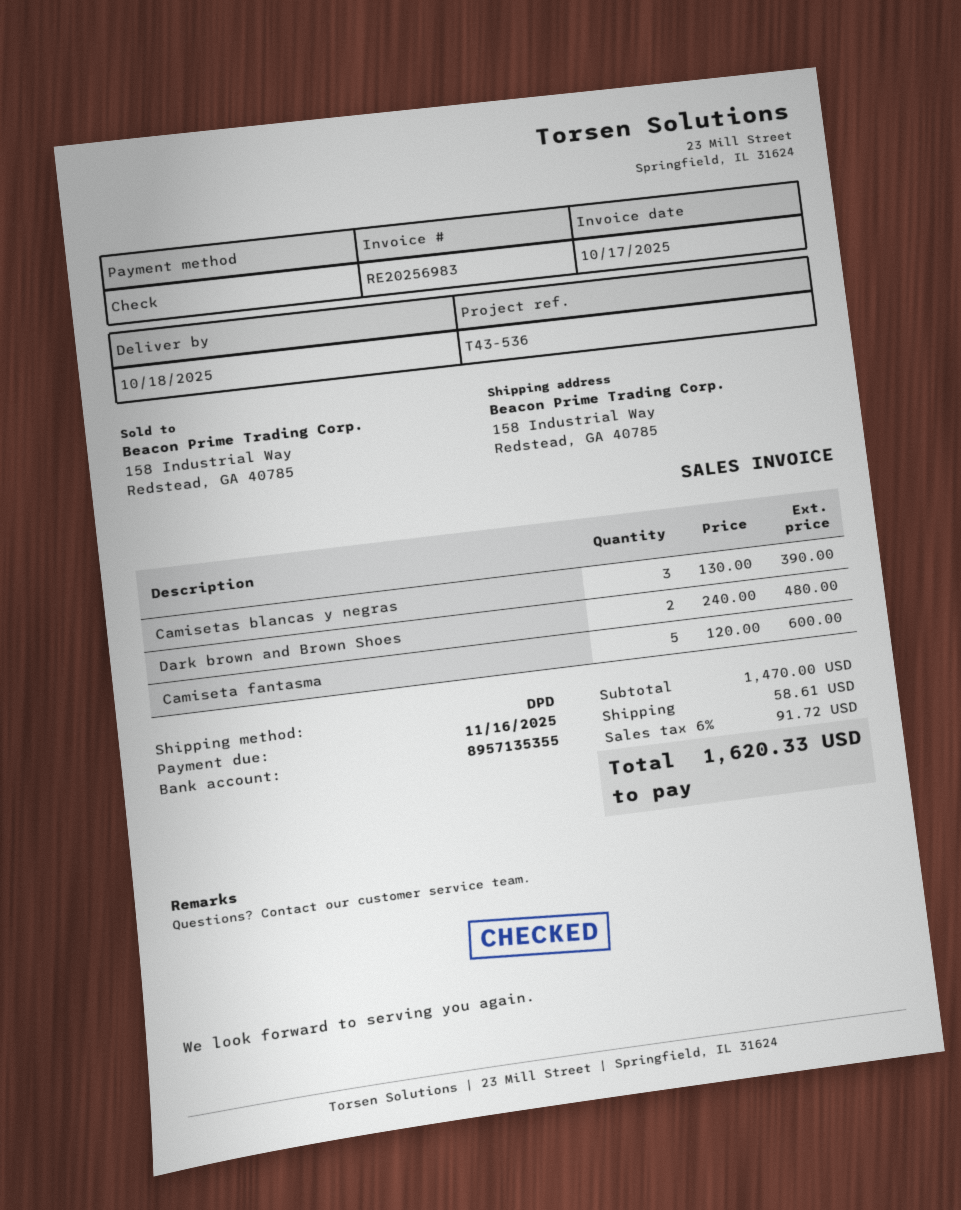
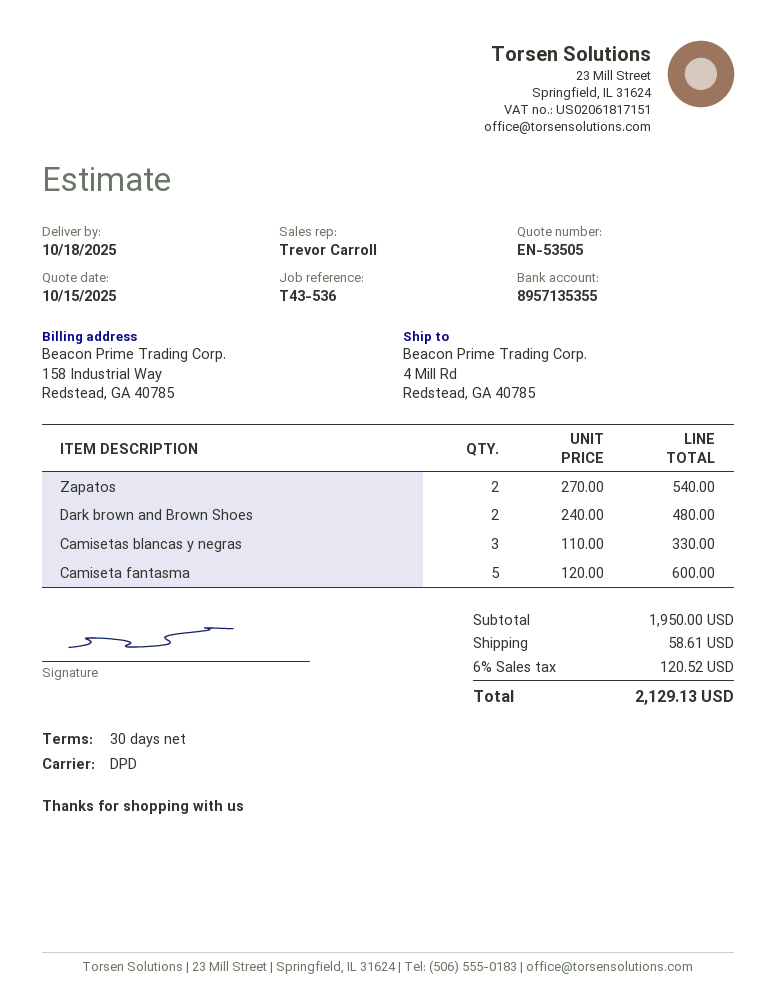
ship to: 158 Industrial Way, Redstead, GA 40785 -> 4 Mill Rd, Redstead, GA 40785
Camisetas blancas y negras: 3 x 130.00 = 390.00 -> 3 x 110.00 = 330.00
Zapatos: none -> 2 x 270.00 = 540.00
subtotal: 1470.00 -> 1950.00
tax: 6% = 91.72 -> 6% = 120.52
total: 1620.33 -> 2129.13

